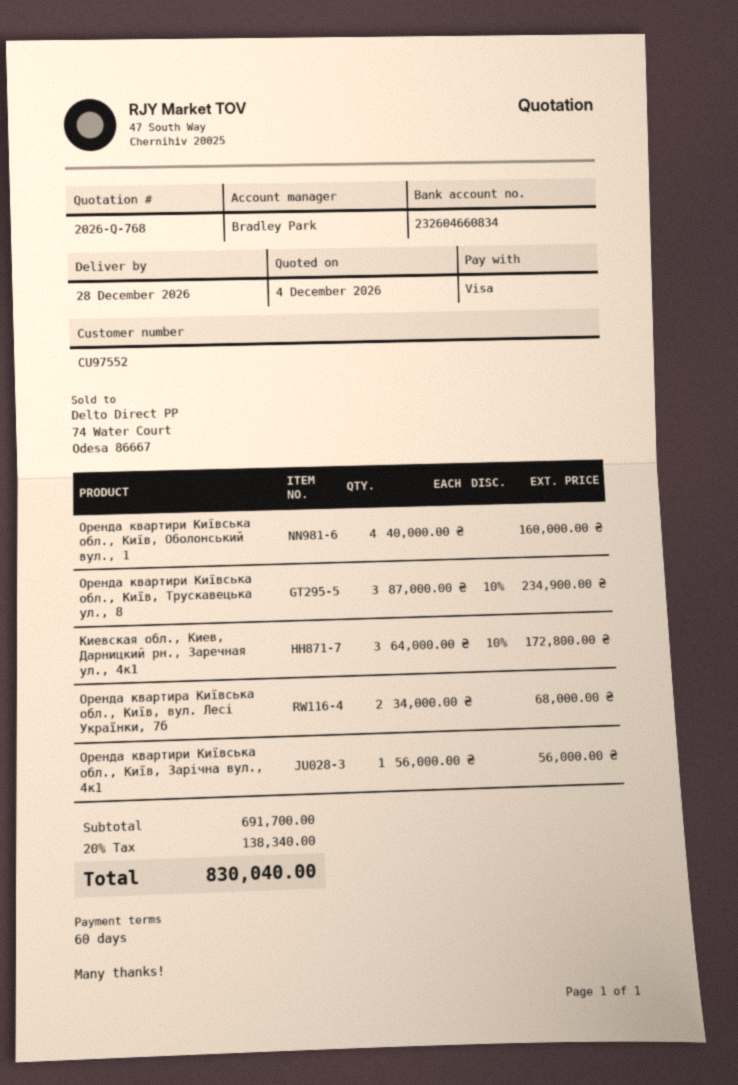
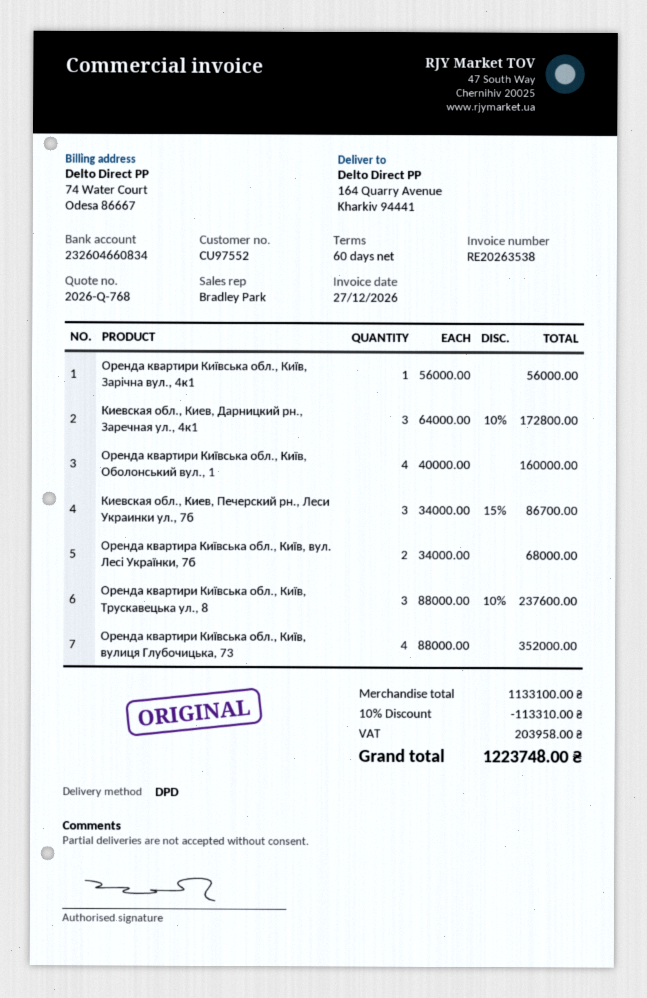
Оренда квартири Київська обл., Київ, Трускавецька ул., 8: 3 x 87000.00 - 10% = 234900.00 -> 3 x 88000.00 - 10% = 237600.00
Киевская обл., Киев, Печерский рн., Леси Украинки ул., 7б: none -> 3 x 34000.00 - 15% = 86700.00
Оренда квартири Київська обл., Київ, вулиця Глубочицька, 73: none -> 4 x 88000.00 = 352000.00
subtotal: 691700.00 -> 1133100.00
discount: none -> 10% = 113310.00
tax: 138340.00 -> 203958.00
total: 830040.00 -> 1223748.00

